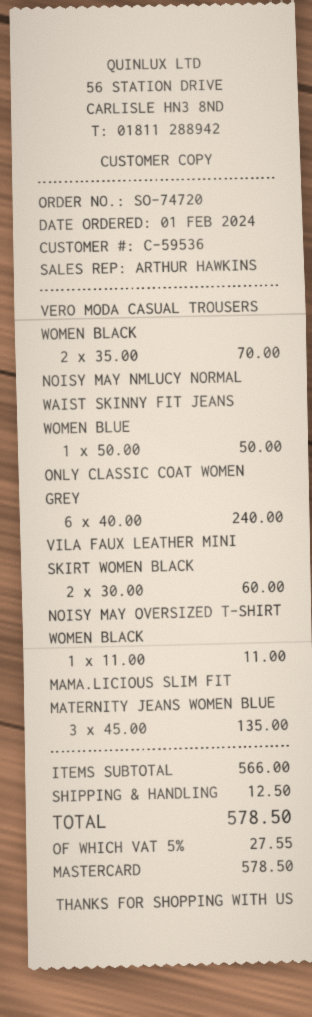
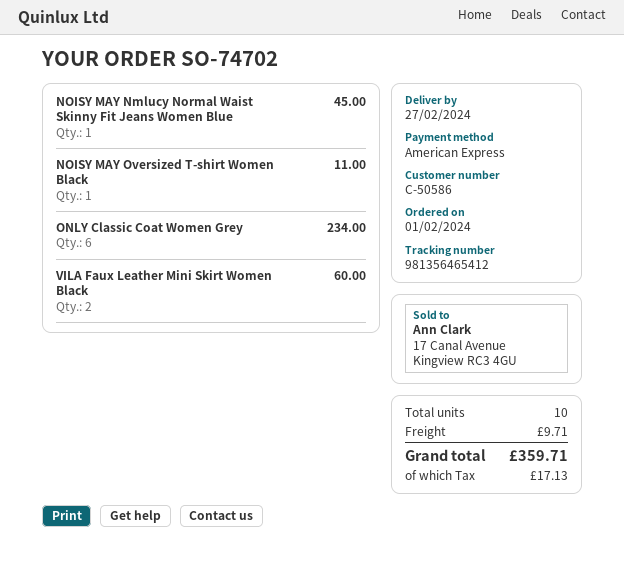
order number: SO-74720 -> SO-74702
customer number: C-59536 -> C-50586
payment method: Mastercard -> American Express
VERO MODA CASUAL TROUSERS WOMEN BLACK: 2 for 70.00 -> none
NOISY MAY NMLUCY NORMAL WAIST SKINNY FIT JEANS WOMEN BLUE: 1 for 50.00 -> 1 for 45.00
ONLY CLASSIC COAT WOMEN GREY: 6 for 240.00 -> 6 for 234.00
MAMA.LICIOUS SLIM FIT MATERNITY JEANS WOMEN BLUE: 3 for 135.00 -> none
shipping: 12.50 -> 9.71
tax: 27.55 -> 17.13
total: 578.50 -> 359.71

